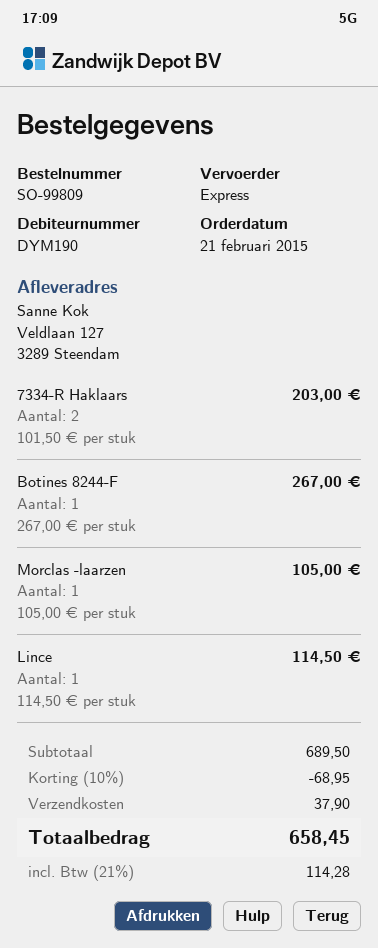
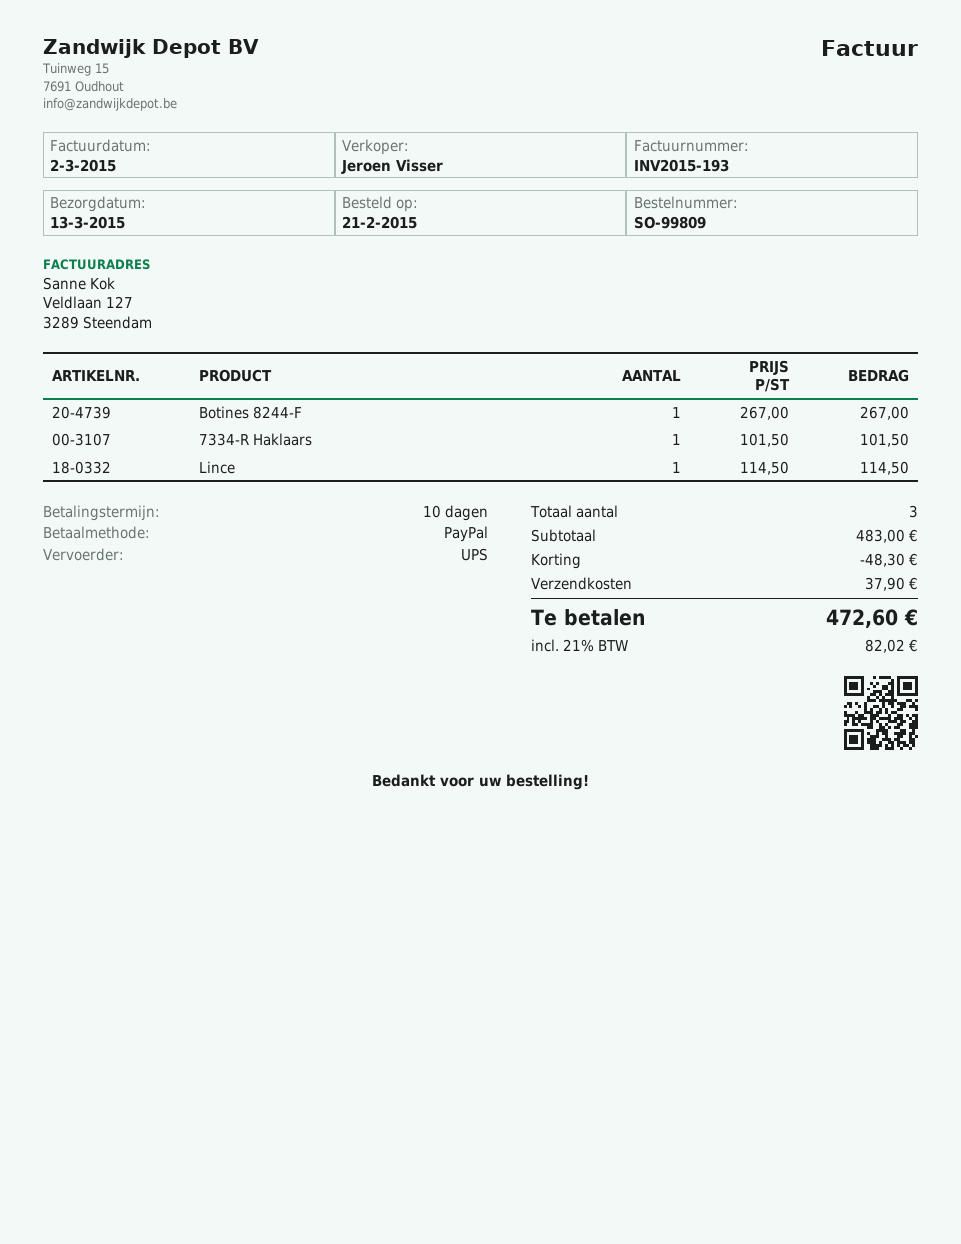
shipping method: express -> UPS
7334-R Haklaars: 2 x 101.50 = 203.00 -> 1 x 101.50 = 101.50
Morclas -laarzen: 1 x 105.00 = 105.00 -> none
subtotal: 689.50 -> 483.00
discount: 68.95 -> 48.30
tax: 21% = 114.28 -> 21% = 82.02
total: 658.45 -> 472.60

